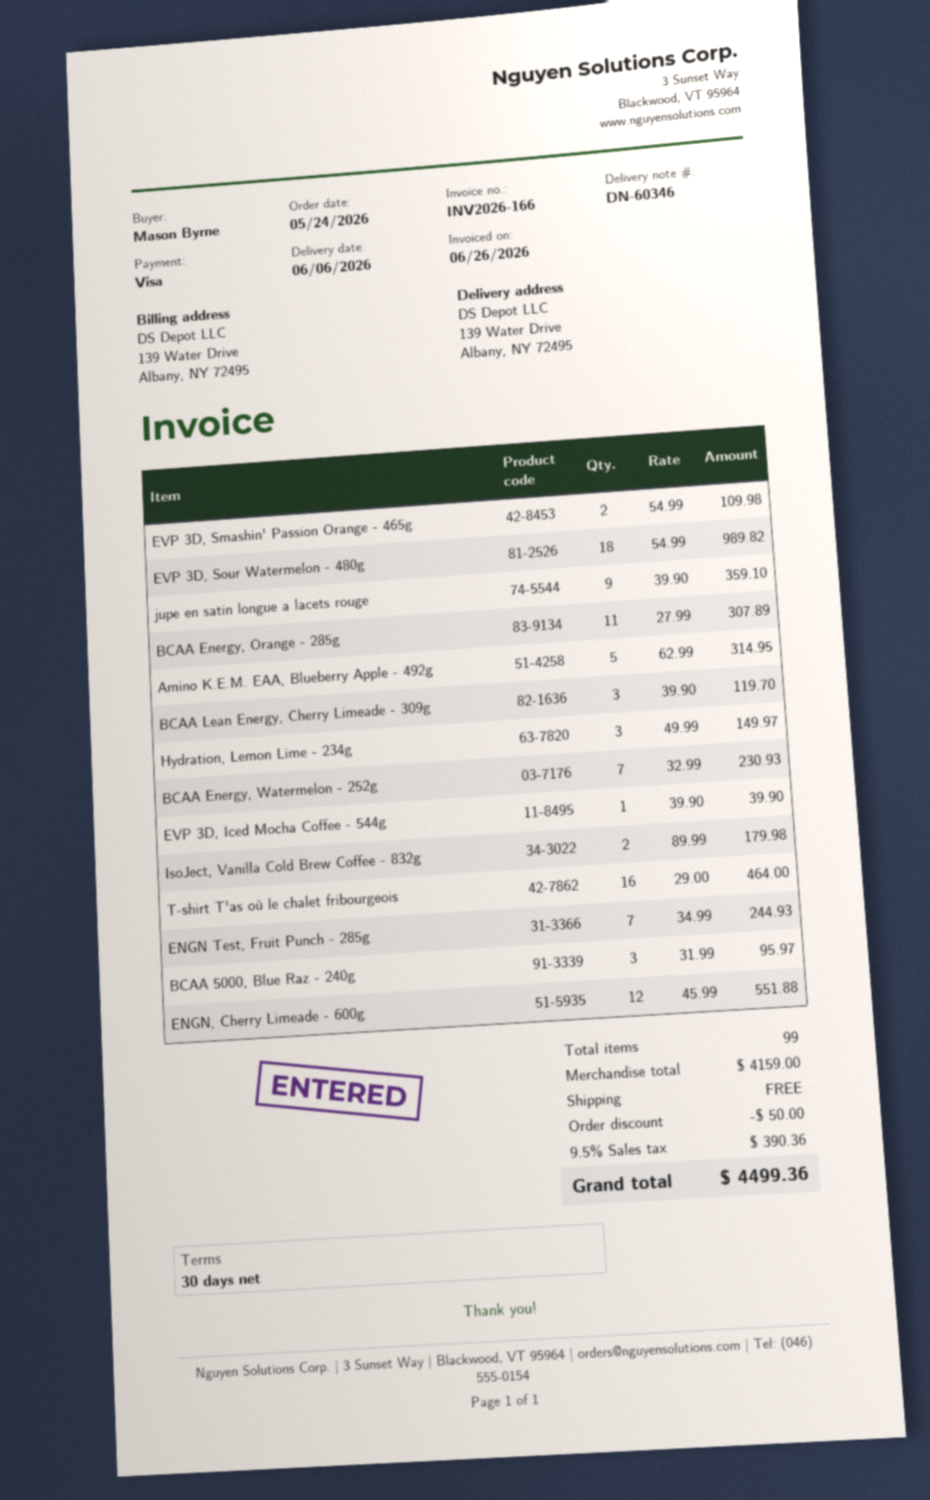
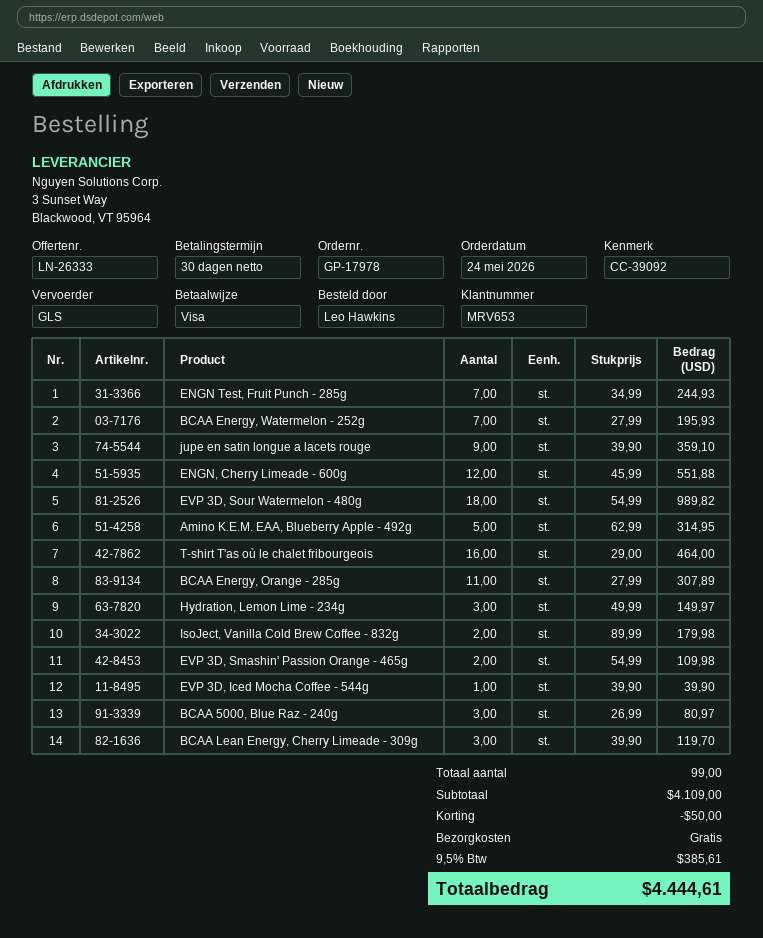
ordered by: Mason Byrne -> Leo Hawkins
BCAA Energy, Watermelon - 252g: 7 x 32.99 = 230.93 -> 7 x 27.99 = 195.93
BCAA 5000, Blue Raz - 240g: 3 x 31.99 = 95.97 -> 3 x 26.99 = 80.97
subtotal: 4159.00 -> 4109.00
tax: 9.5% = 390.36 -> 9.5% = 385.61
total: 4499.36 -> 4444.61

